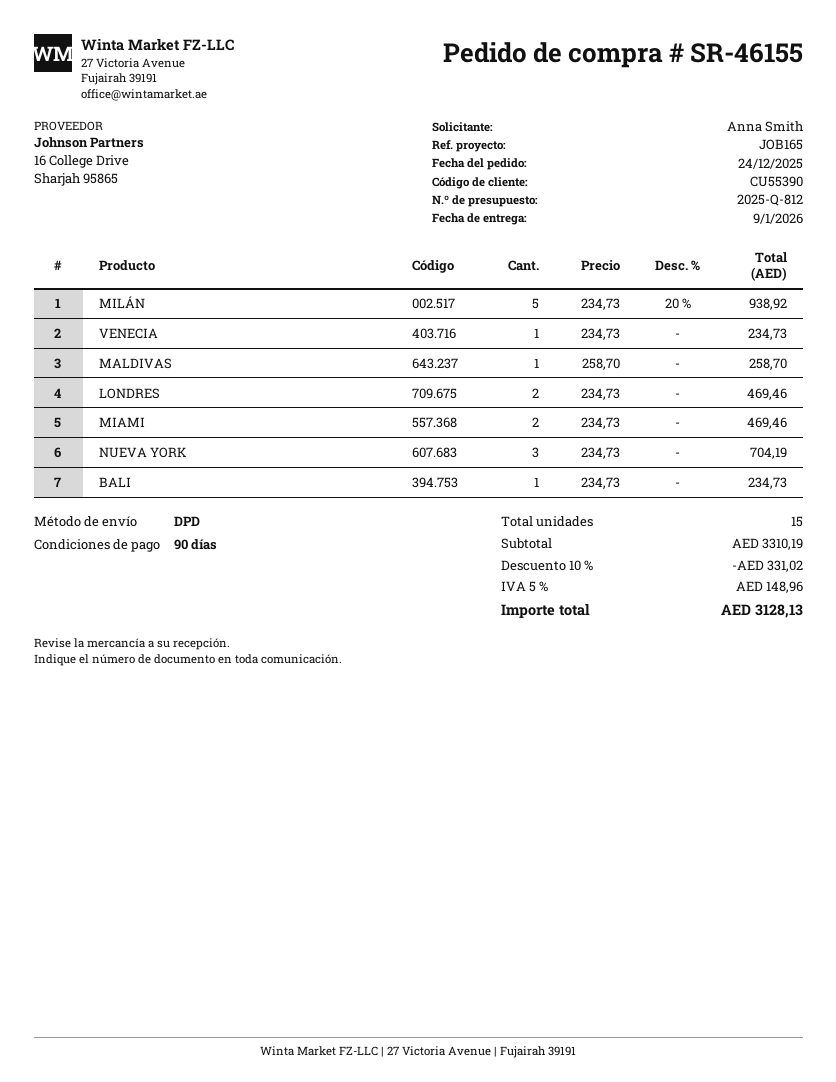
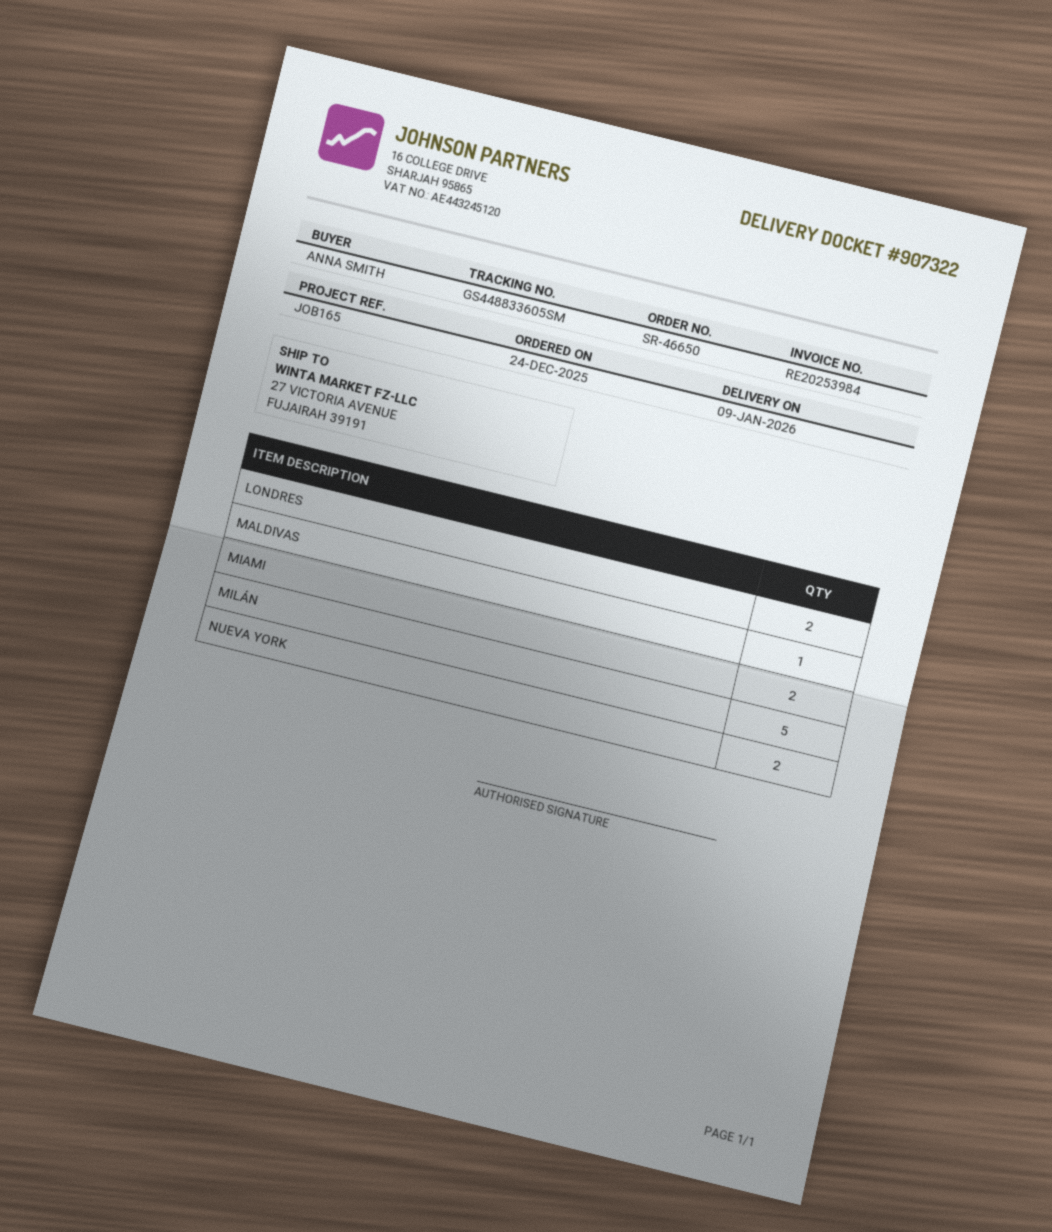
order number: SR-46155 -> SR-46650
VENECIA: 1 -> none
NUEVA YORK: 3 -> 2
BALI: 1 -> none

